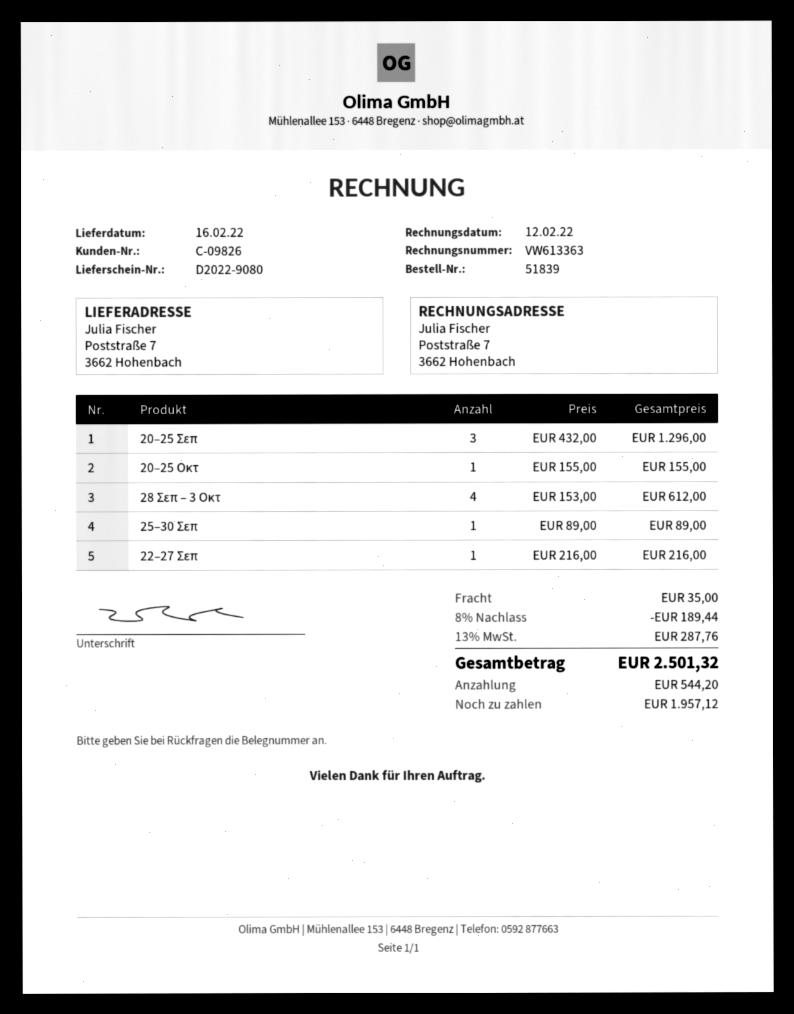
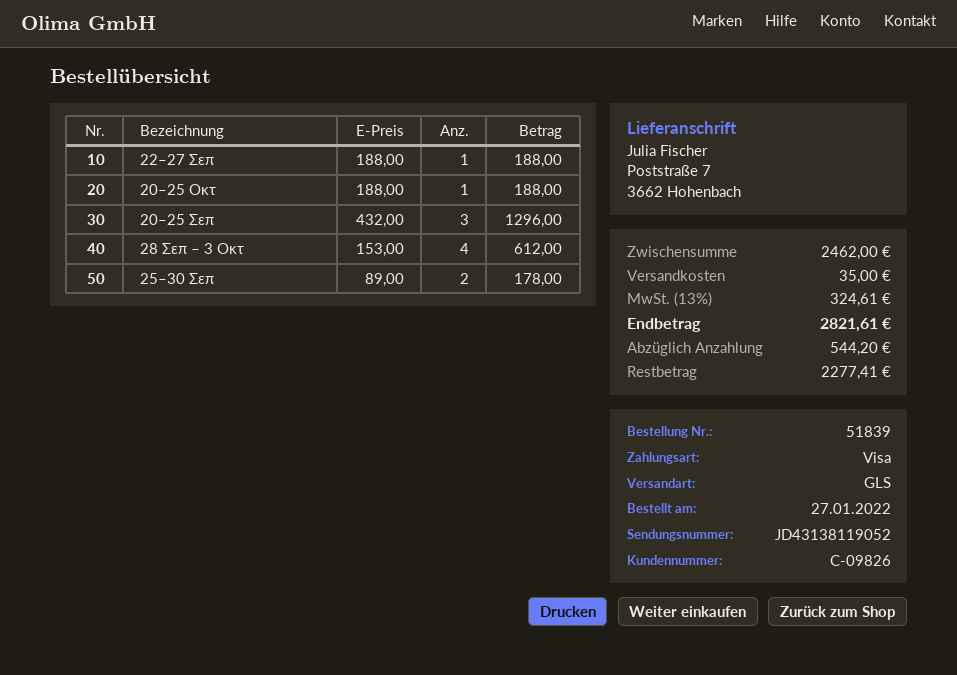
20–25 Οκτ: 1 x 155.00 = 155.00 -> 1 x 188.00 = 188.00
25–30 Σεπ: 1 x 89.00 = 89.00 -> 2 x 89.00 = 178.00
22–27 Σεπ: 1 x 216.00 = 216.00 -> 1 x 188.00 = 188.00
discount: 8% = 189.44 -> none
tax: 13% = 287.76 -> 13% = 324.61
total: 2501.32 -> 2821.61
balance: 1957.12 -> 2277.41

